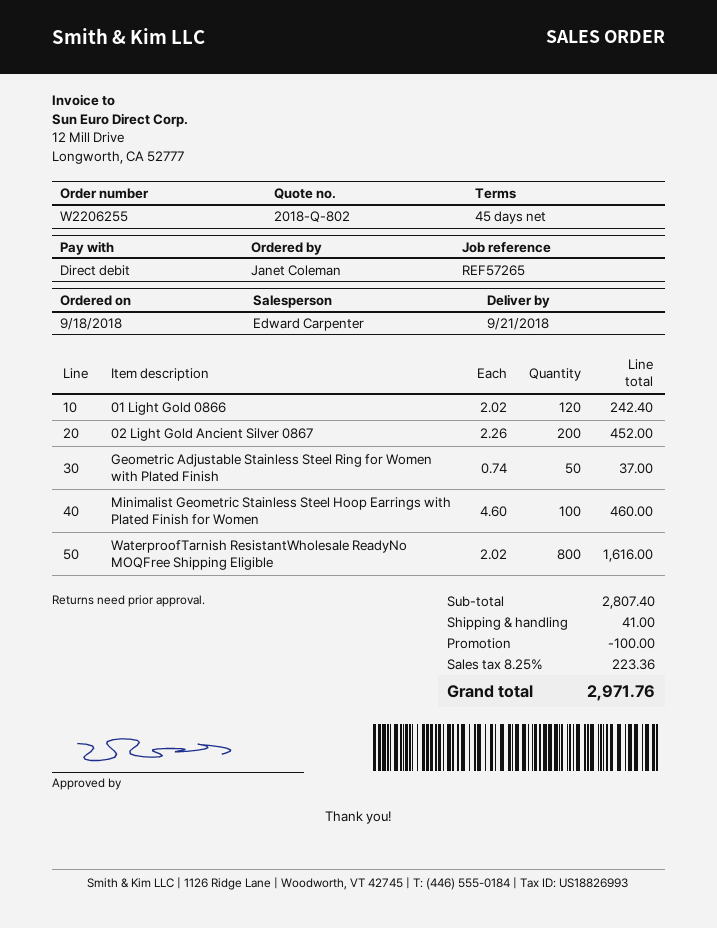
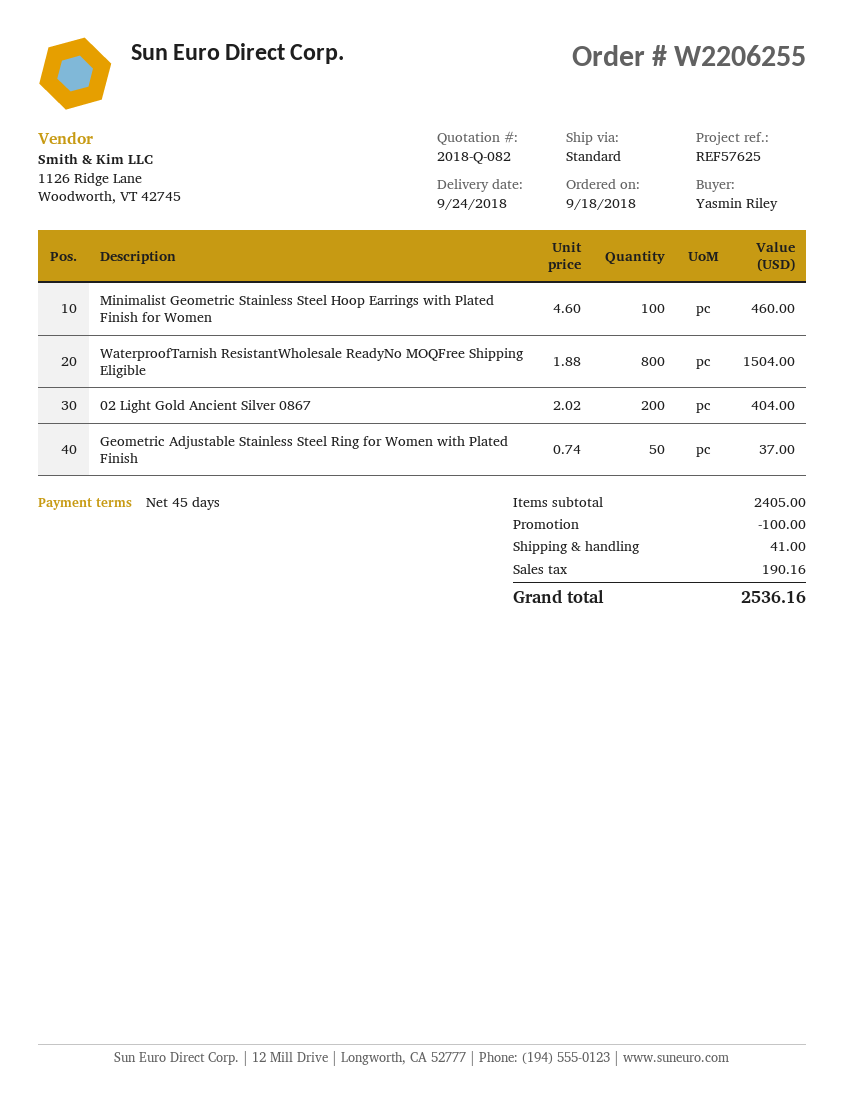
quote number: 2018-Q-802 -> 2018-Q-082
delivery date: 2018-09-21 -> 2018-09-24
reference: REF57265 -> REF57625
ordered by: Janet Coleman -> Yasmin Riley
01 Light Gold 0866: 120 x 2.02 = 242.40 -> none
02 Light Gold Ancient Silver 0867: 200 x 2.26 = 452.00 -> 200 x 2.02 = 404.00
WaterproofTarnish ResistantWholesale ReadyNo MOQFree Shipping Eligible: 800 x 2.02 = 1616.00 -> 800 x 1.88 = 1504.00
subtotal: 2807.40 -> 2405.00
tax: 223.36 -> 190.16
total: 2971.76 -> 2536.16

